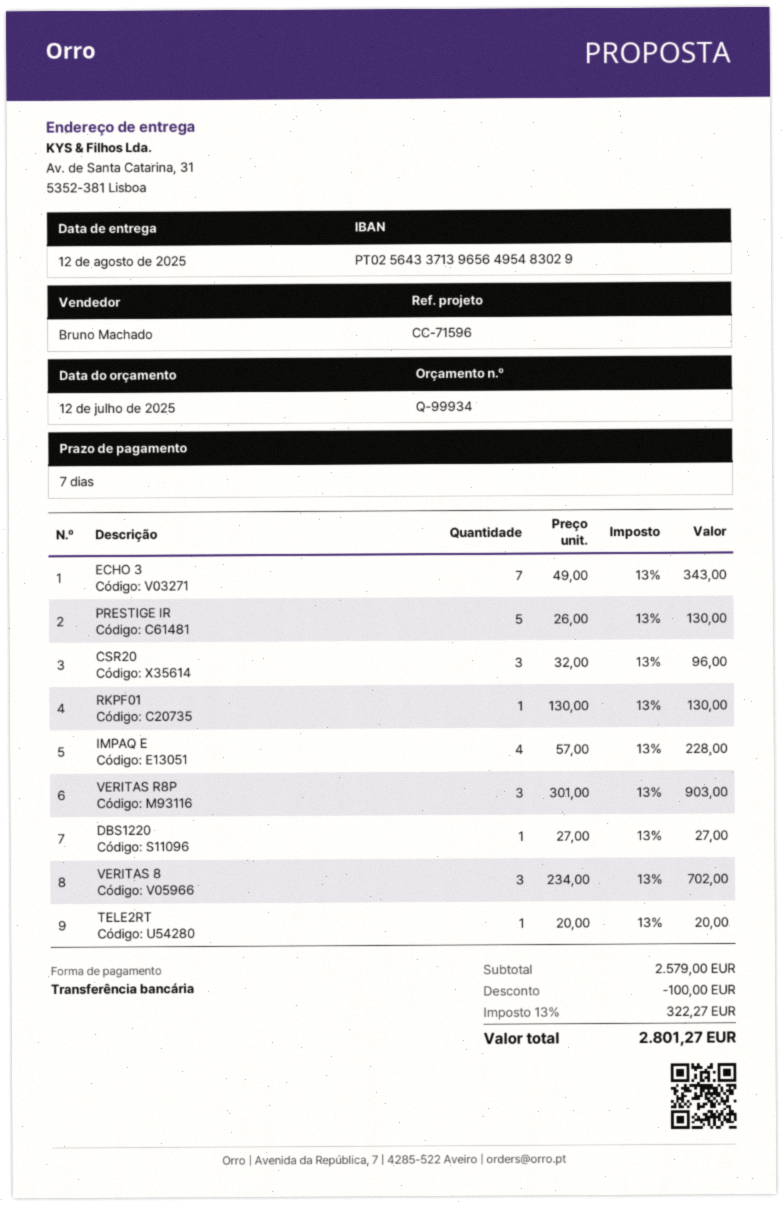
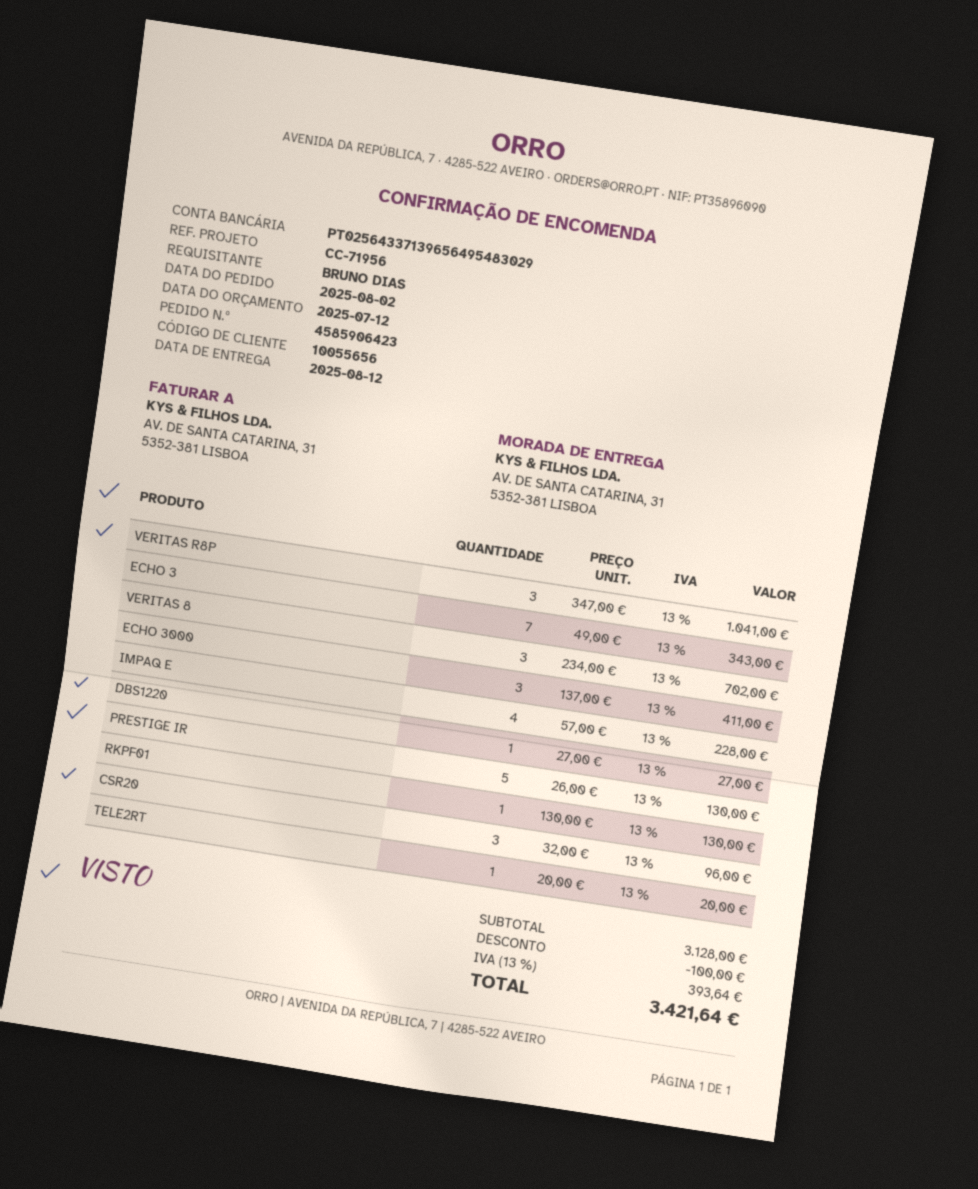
reference: CC-71596 -> CC-71956
VERITAS R8P: 3 x 301.00 = 903.00 -> 3 x 347.00 = 1041.00
ECHO 3000: none -> 3 x 137.00 = 411.00
subtotal: 2579.00 -> 3128.00
tax: 13% = 322.27 -> 13% = 393.64
total: 2801.27 -> 3421.64

